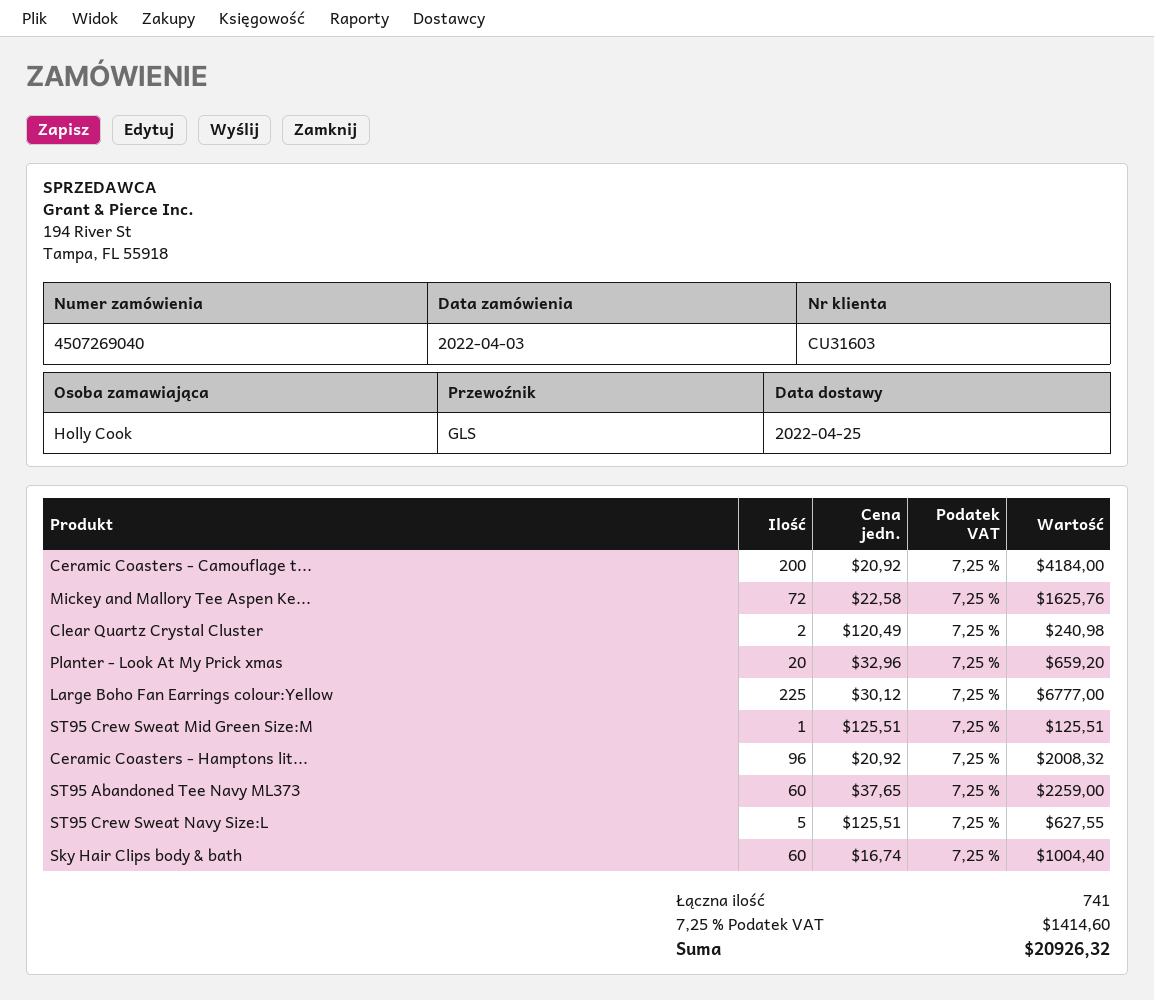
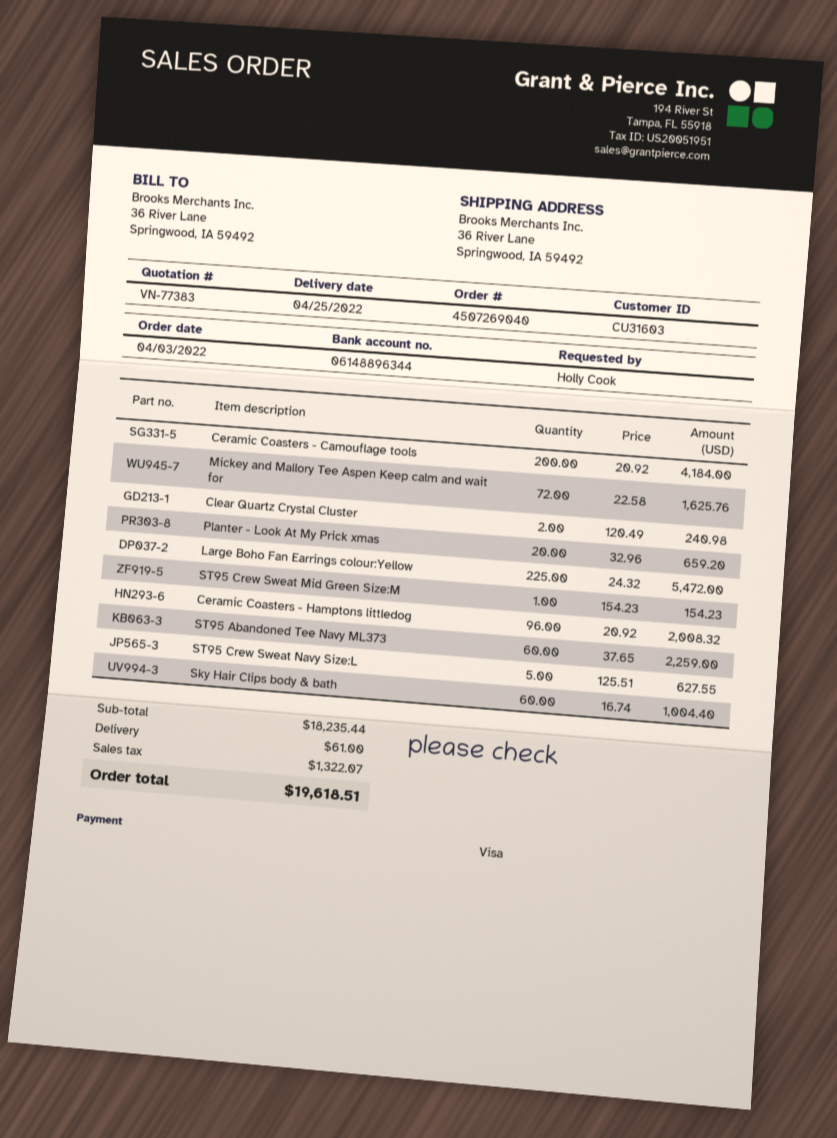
Large Boho Fan Earrings colour:Yellow: 225 x 30.12 = 6777.00 -> 225 x 24.32 = 5472.00
ST95 Crew Sweat Mid Green Size:M: 1 x 125.51 = 125.51 -> 1 x 154.23 = 154.23
shipping: none -> 61.00
tax: 1414.60 -> 1322.07
total: 20926.32 -> 19618.51

